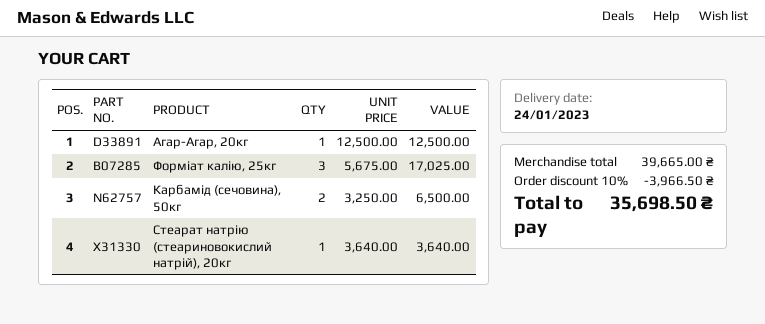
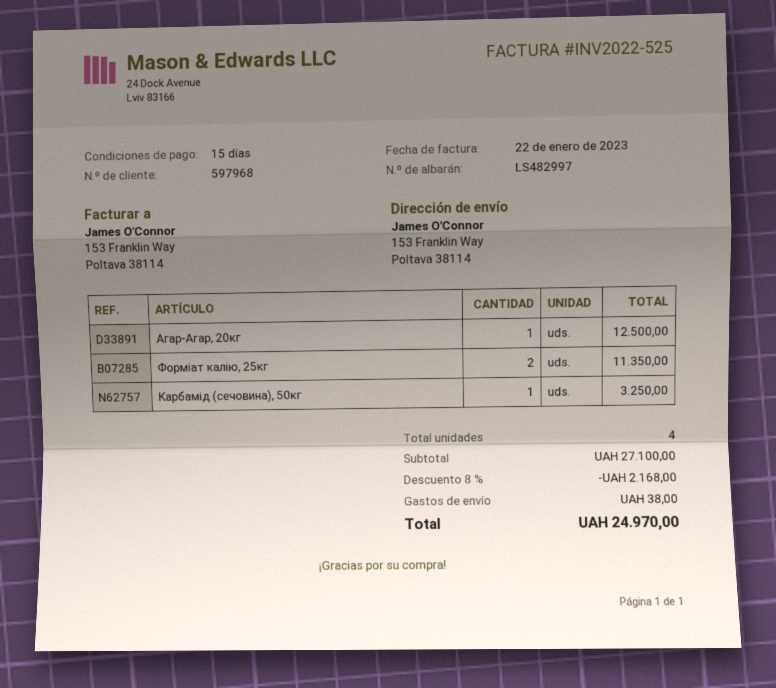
Форміат калію, 25кг: 3 for 17025.00 -> 2 for 11350.00
Карбамід (сечовина), 50кг: 2 for 6500.00 -> 1 for 3250.00
Стеарат натрію (стеариновокислий натрій), 20кг: 1 for 3640.00 -> none
subtotal: 39665.00 -> 27100.00
discount: 10% = 3966.50 -> 8% = 2168.00
shipping: none -> 38.00
total: 35698.50 -> 24970.00

